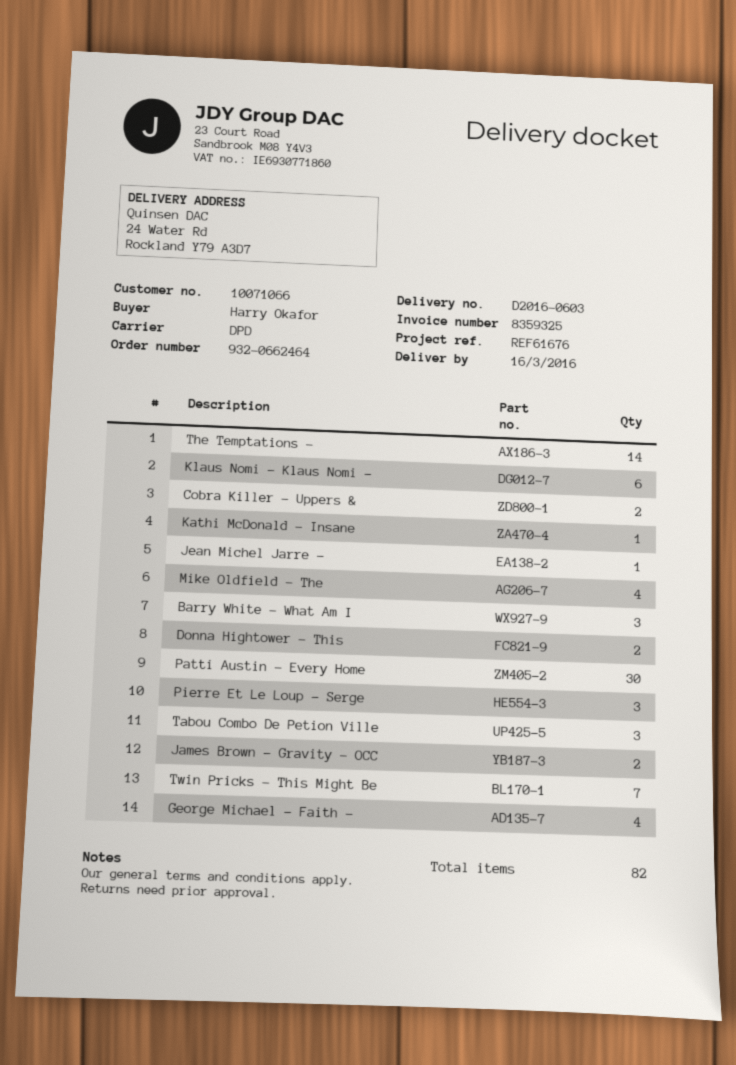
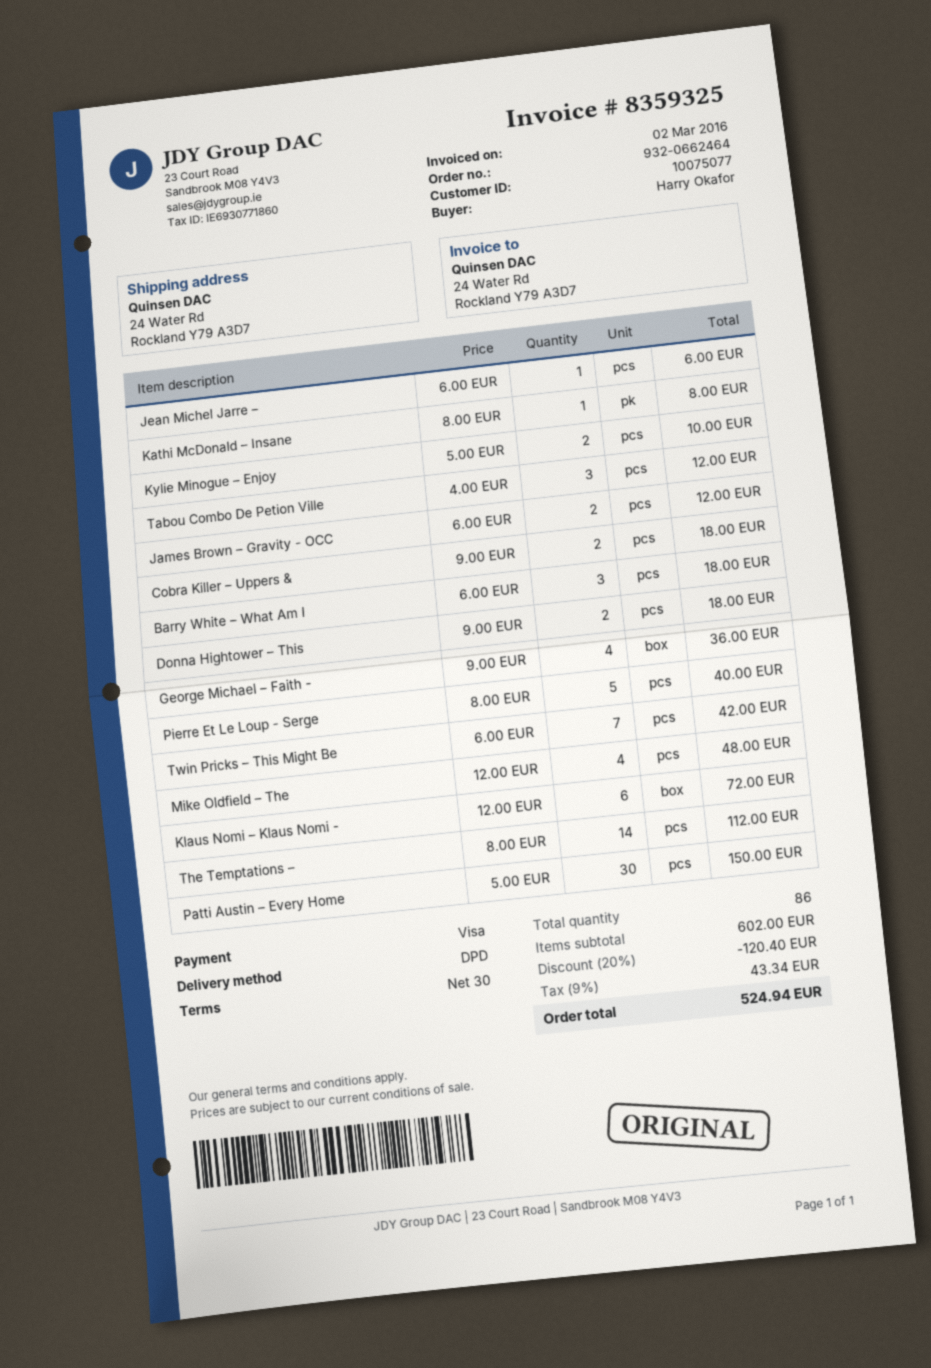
customer number: 10071066 -> 10075077
Pierre Et Le Loup - Serge: 3 -> 5
Kylie Minogue – Enjoy: none -> 2
total quantity: 82 -> 86

